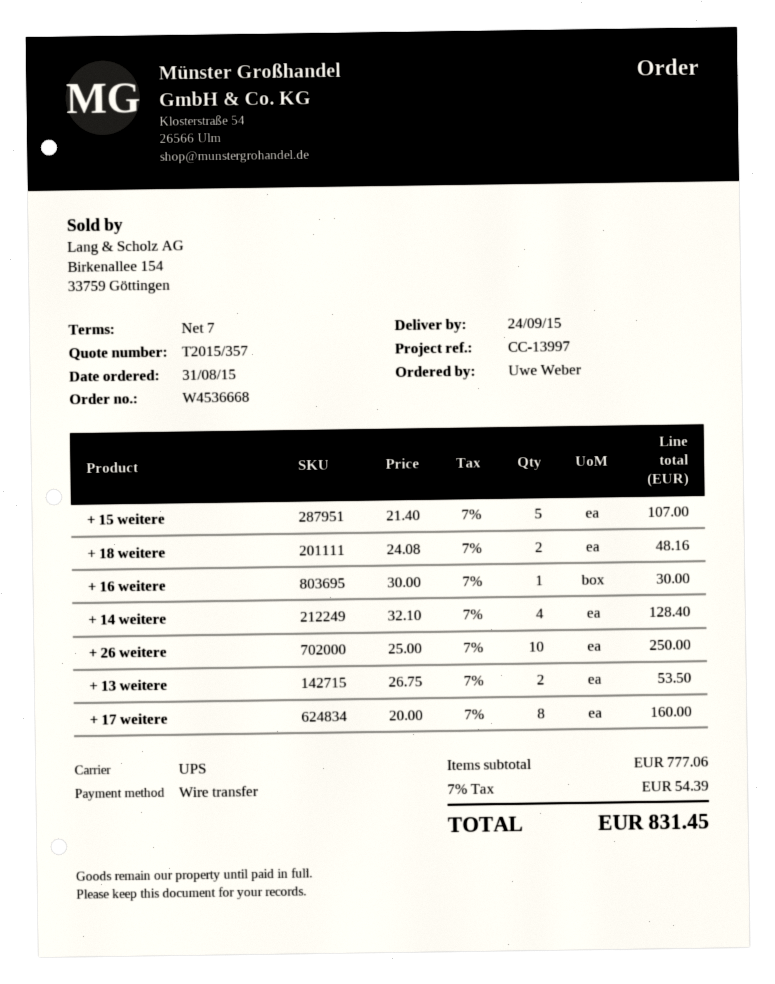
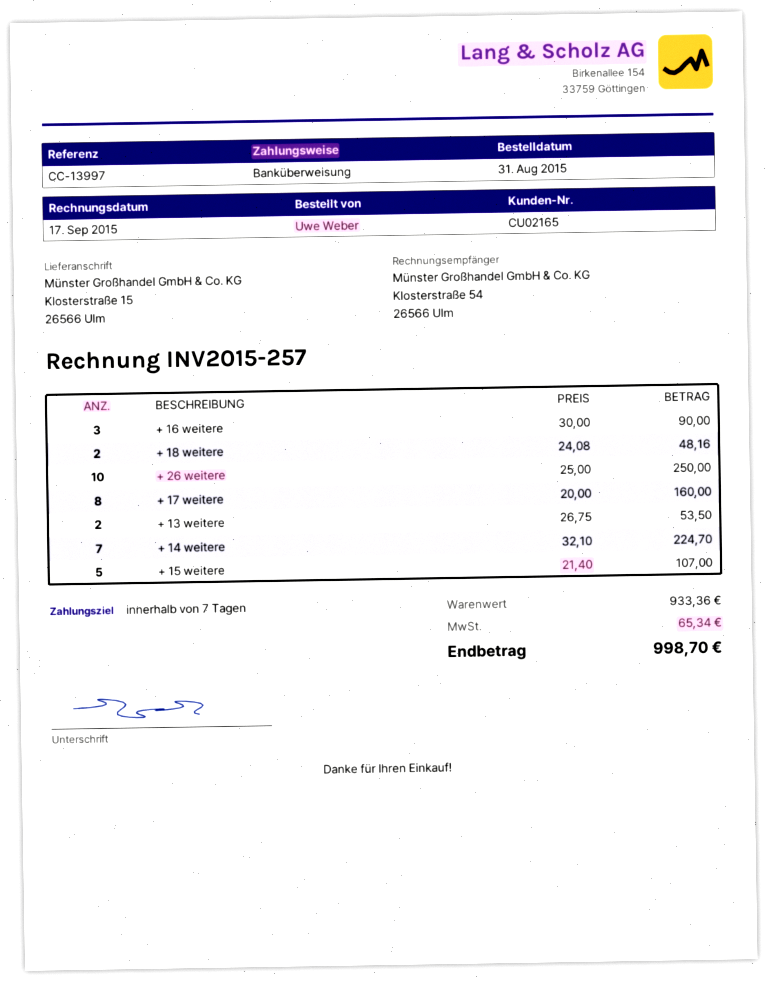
+ 16 weitere: 1 x 30.00 = 30.00 -> 3 x 30.00 = 90.00
+ 14 weitere: 4 x 32.10 = 128.40 -> 7 x 32.10 = 224.70
subtotal: 777.06 -> 933.36
tax: 54.39 -> 65.34
total: 831.45 -> 998.70

